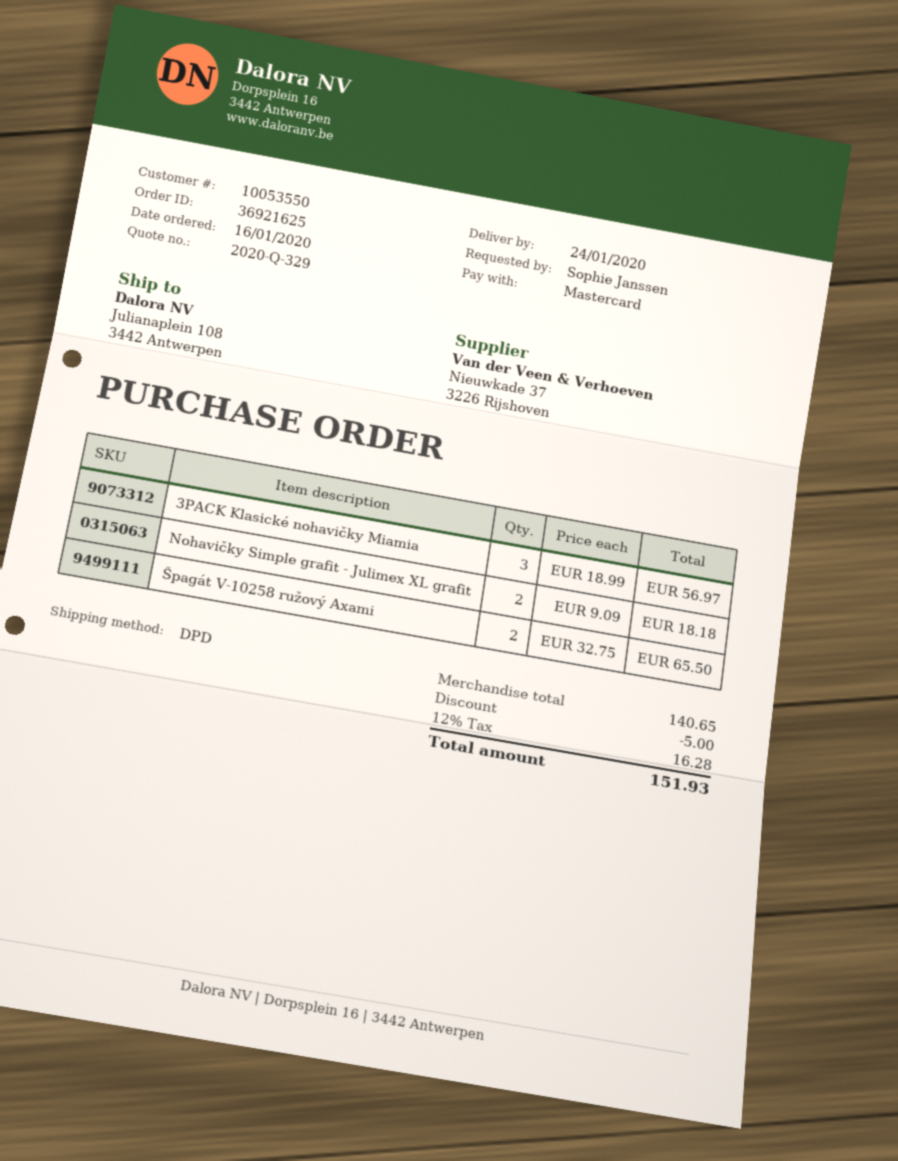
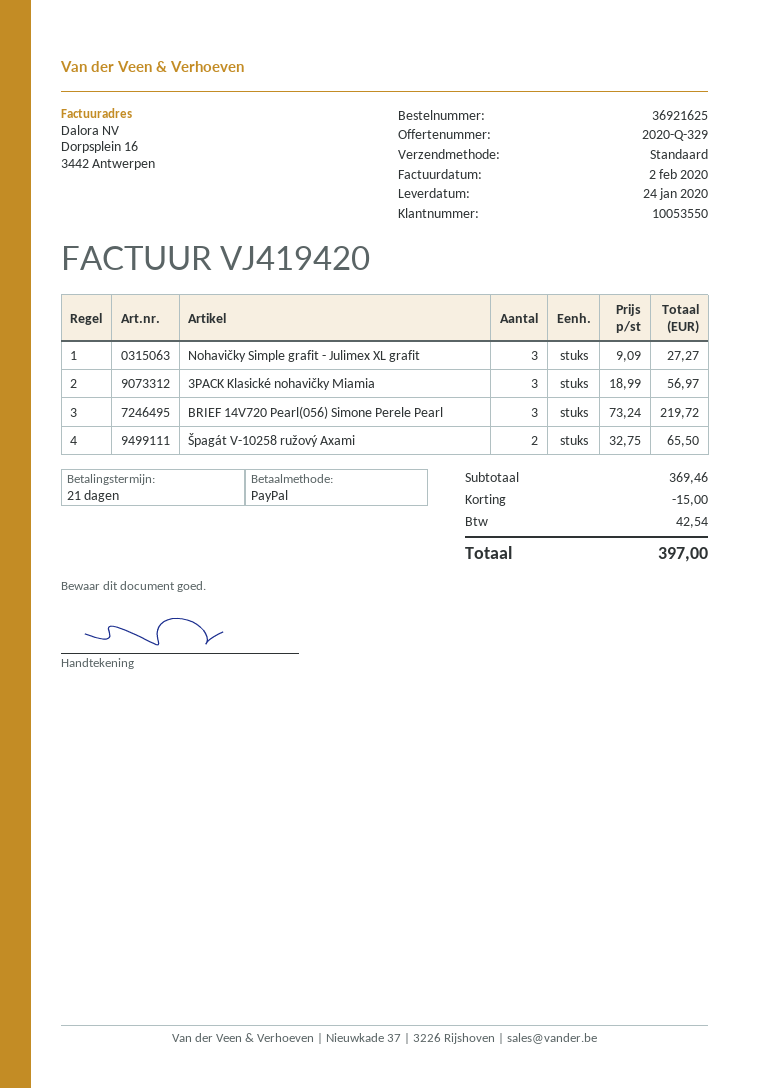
payment method: Mastercard -> PayPal
shipping method: DPD -> standard
Nohavičky Simple grafit - Julimex XL grafit: 2 x 9.09 = 18.18 -> 3 x 9.09 = 27.27
BRIEF 14V720 Pearl(056) Simone Perele Pearl: none -> 3 x 73.24 = 219.72
subtotal: 140.65 -> 369.46
discount: 5.00 -> 15.00
tax: 16.28 -> 42.54
total: 151.93 -> 397.00

